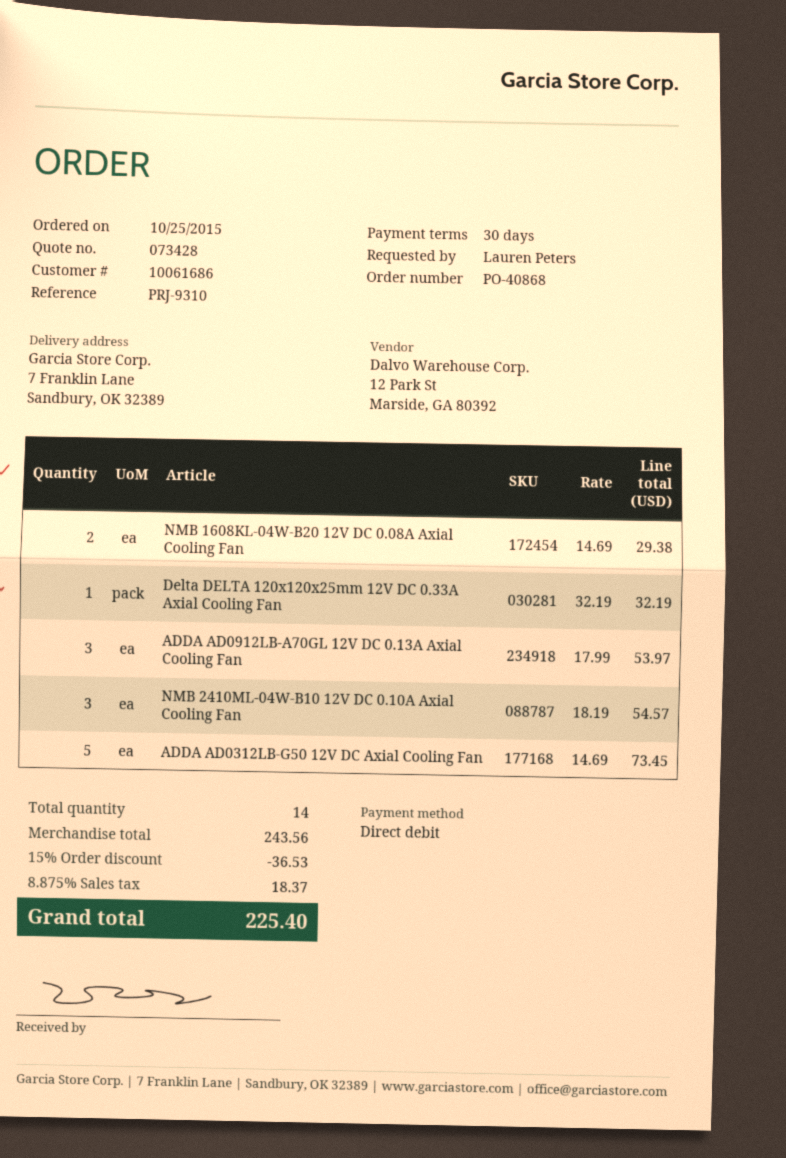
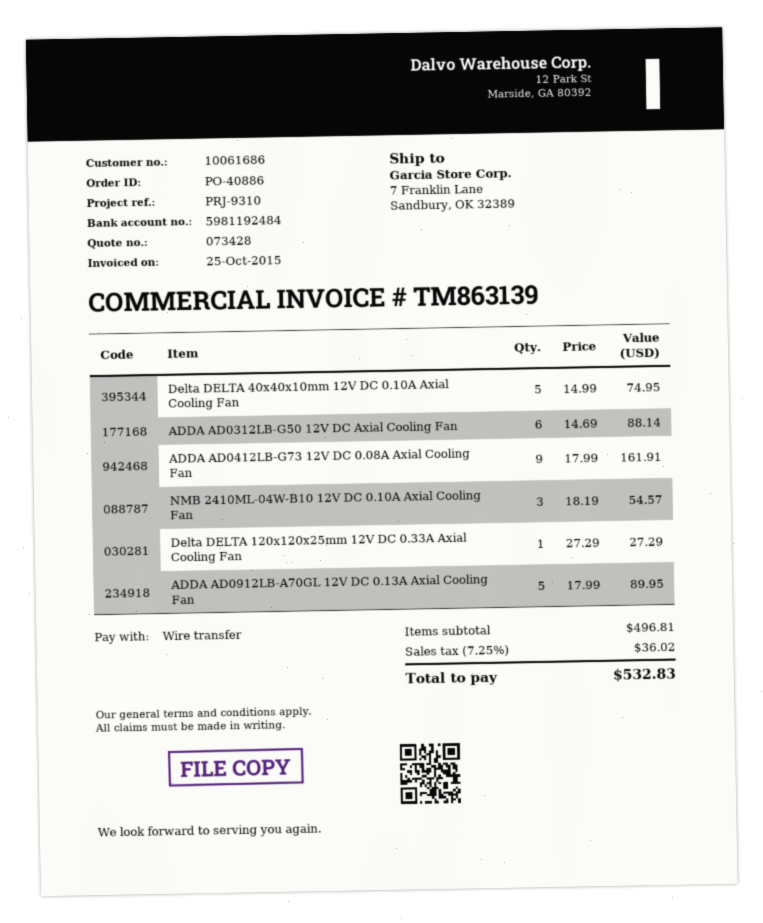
order number: PO-40868 -> PO-40886
payment method: direct debit -> bank transfer
NMB 1608KL-04W-B20 12V DC 0.08A Axial Cooling Fan: 2 x 14.69 = 29.38 -> none
Delta DELTA 120x120x25mm 12V DC 0.33A Axial Cooling Fan: 1 x 32.19 = 32.19 -> 1 x 27.29 = 27.29
ADDA AD0912LB-A70GL 12V DC 0.13A Axial Cooling Fan: 3 x 17.99 = 53.97 -> 5 x 17.99 = 89.95
ADDA AD0312LB-G50 12V DC Axial Cooling Fan: 5 x 14.69 = 73.45 -> 6 x 14.69 = 88.14
Delta DELTA 40x40x10mm 12V DC 0.10A Axial Cooling Fan: none -> 5 x 14.99 = 74.95
ADDA AD0412LB-G73 12V DC 0.08A Axial Cooling Fan: none -> 9 x 17.99 = 161.91
subtotal: 243.56 -> 496.81
discount: 15% = 36.53 -> none
tax: 8.875% = 18.37 -> 7.25% = 36.02
total: 225.40 -> 532.83

